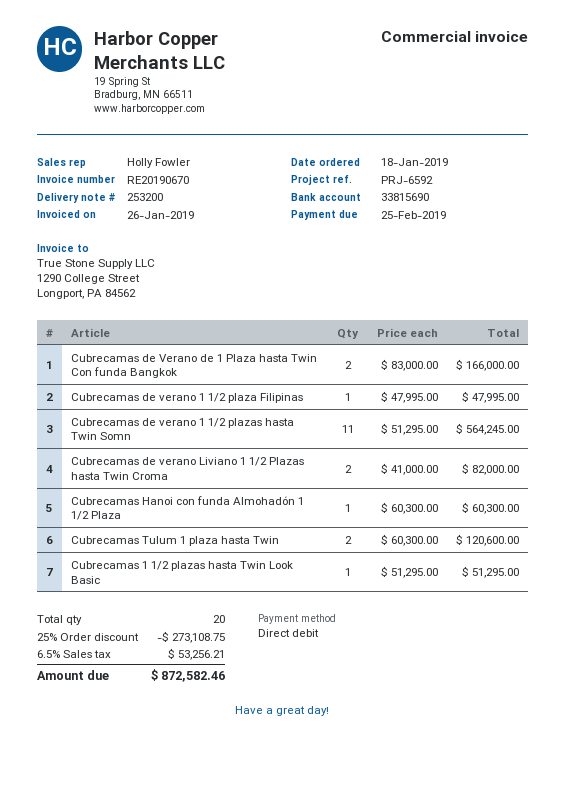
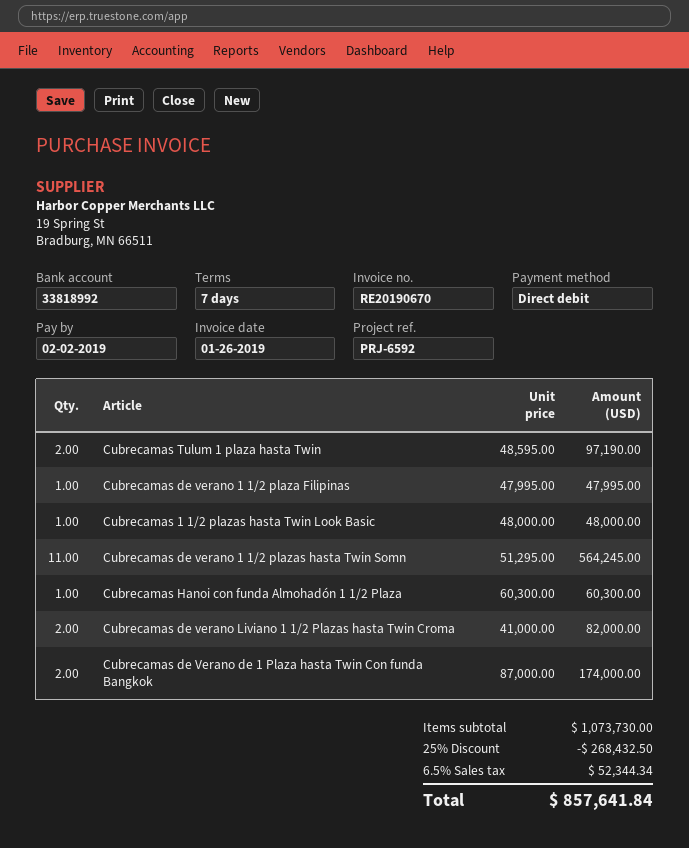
due date: 2019-02-25 -> 2019-02-02
bank account: 33815690 -> 33818992
Cubrecamas de Verano de 1 Plaza hasta Twin Con funda Bangkok: 2 x 83000.00 = 166000.00 -> 2 x 87000.00 = 174000.00
Cubrecamas Tulum 1 plaza hasta Twin: 2 x 60300.00 = 120600.00 -> 2 x 48595.00 = 97190.00
Cubrecamas 1 1/2 plazas hasta Twin Look Basic: 1 x 51295.00 = 51295.00 -> 1 x 48000.00 = 48000.00
discount: 25% = 273108.75 -> 25% = 268432.50
tax: 6.5% = 53256.21 -> 6.5% = 52344.34
total: 872582.46 -> 857641.84

